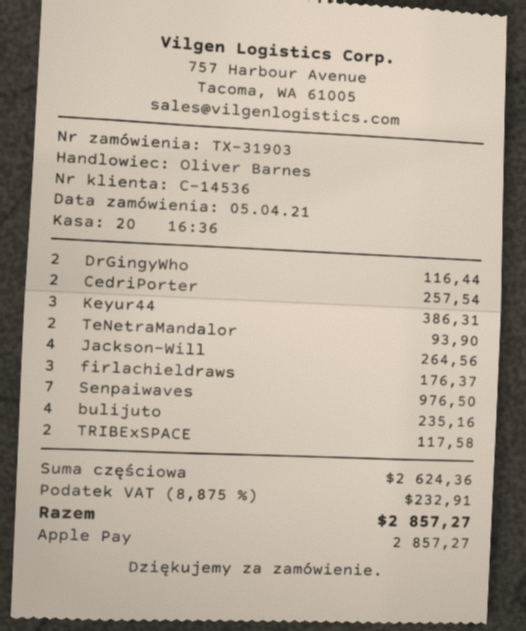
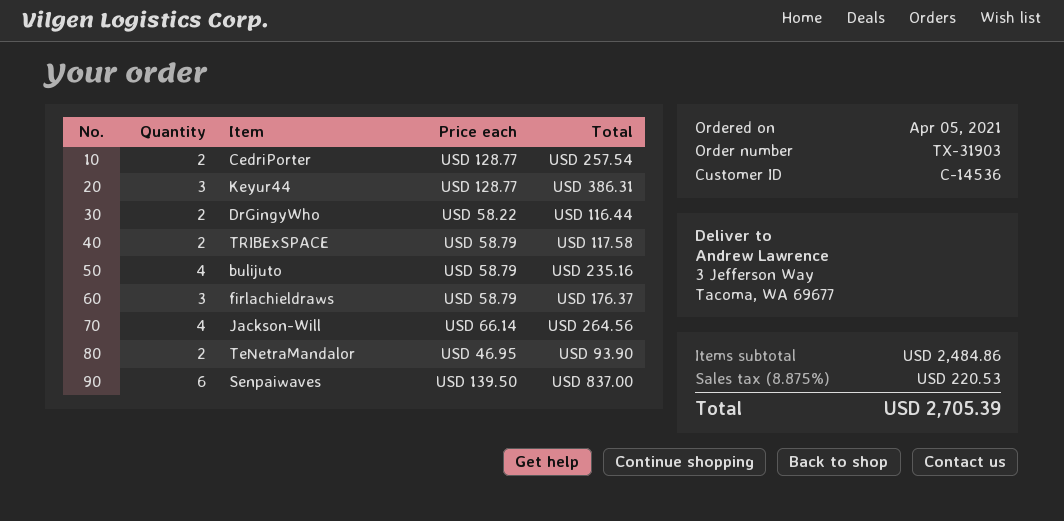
Senpaiwaves: 7 for 976.50 -> 6 for 837.00
subtotal: 2624.36 -> 2484.86
tax: 8.875% = 232.91 -> 8.875% = 220.53
total: 2857.27 -> 2705.39

